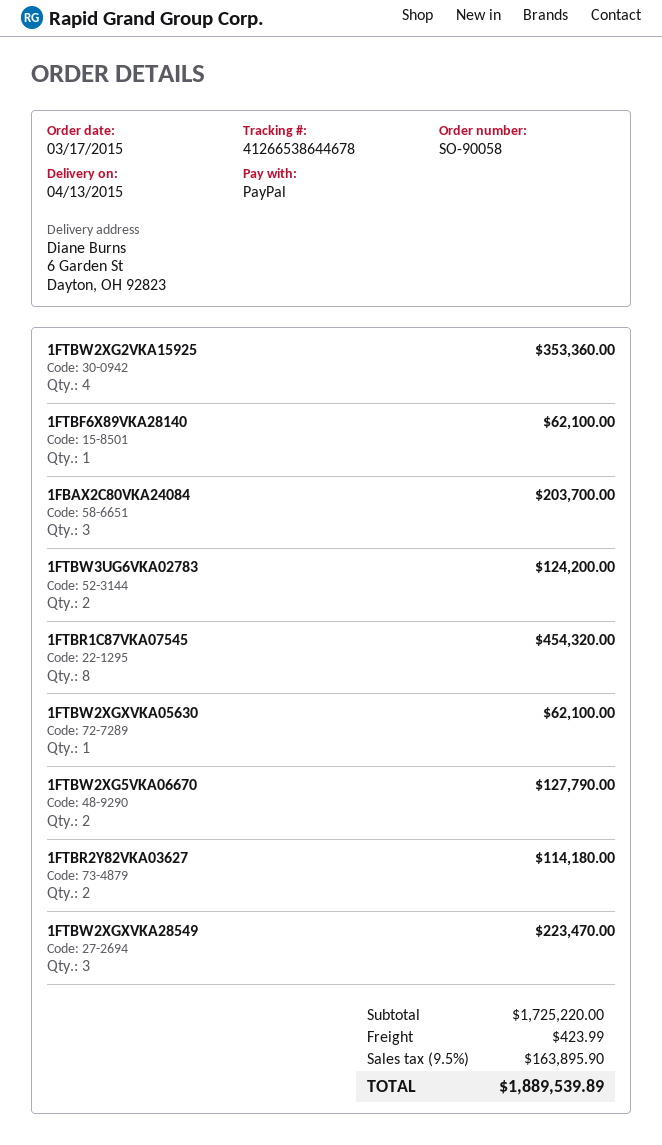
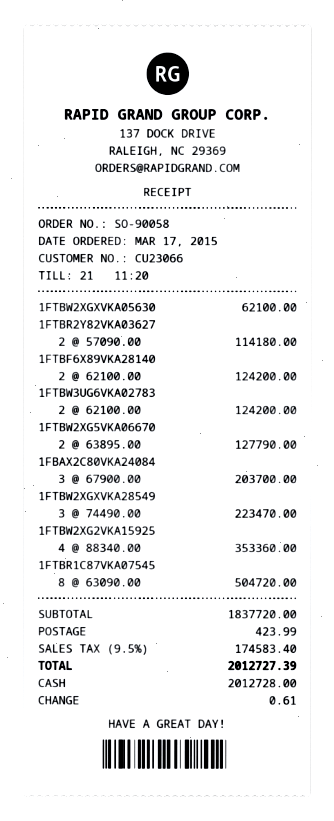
payment method: PayPal -> cash
1FTBF6X89VKA28140: 1 for 62100.00 -> 2 for 124200.00
1FTBR1C87VKA07545: 8 for 454320.00 -> 8 for 504720.00
subtotal: 1725220.00 -> 1837720.00
tax: 9.5% = 163895.90 -> 9.5% = 174583.40
total: 1889539.89 -> 2012727.39

